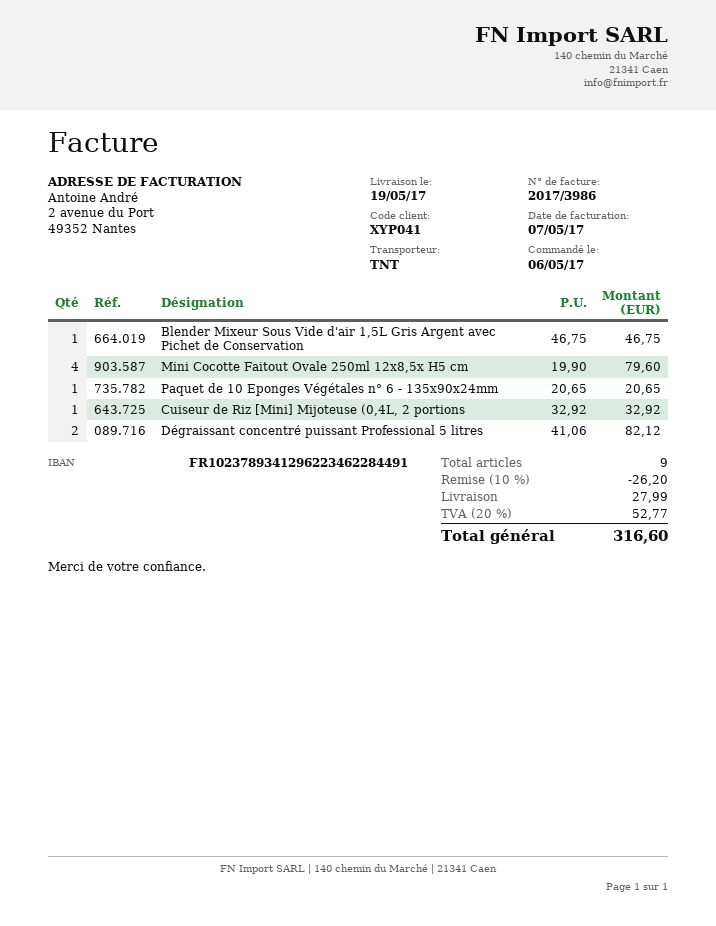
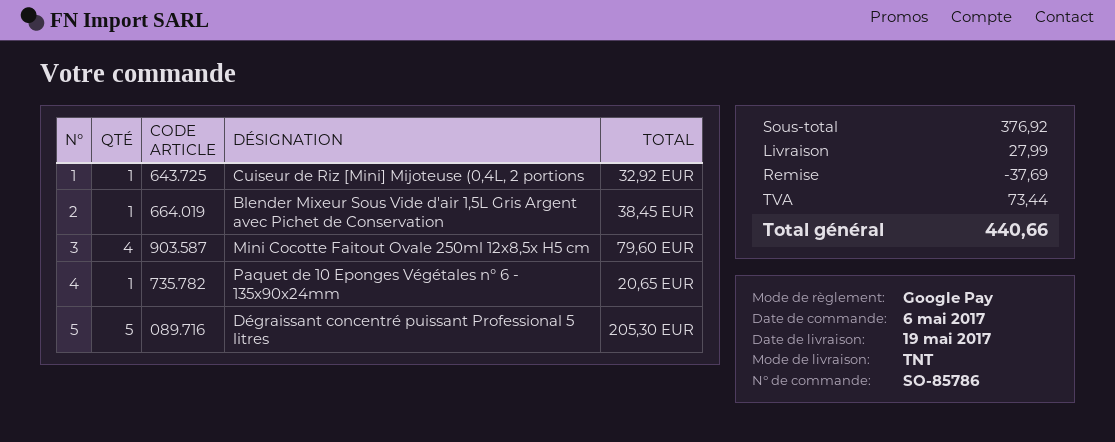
Blender Mixeur Sous Vide d'air 1,5L Gris Argent avec Pichet de Conservation: 1 for 46.75 -> 1 for 38.45
Dégraissant concentré puissant Professional 5 litres: 2 for 82.12 -> 5 for 205.30
discount: 26.20 -> 37.69
tax: 52.77 -> 73.44
total: 316.60 -> 440.66

